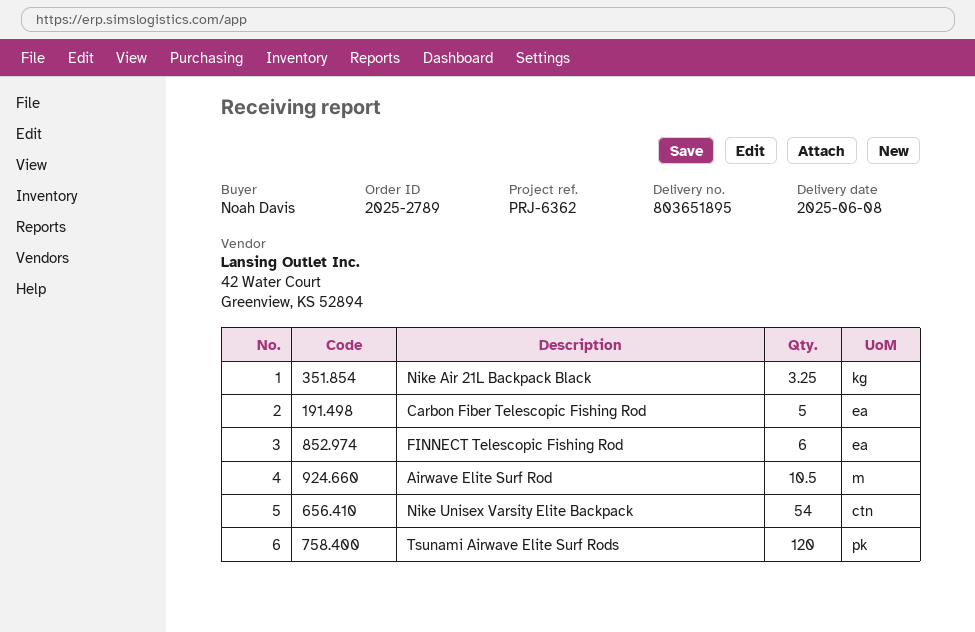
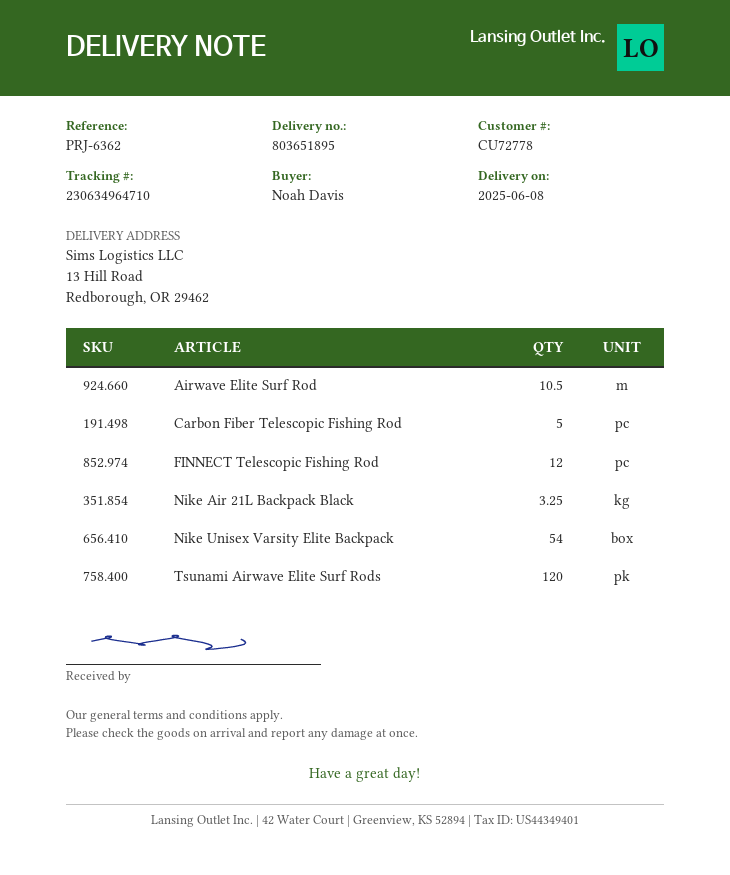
FINNECT Telescopic Fishing Rod: 6 -> 12

